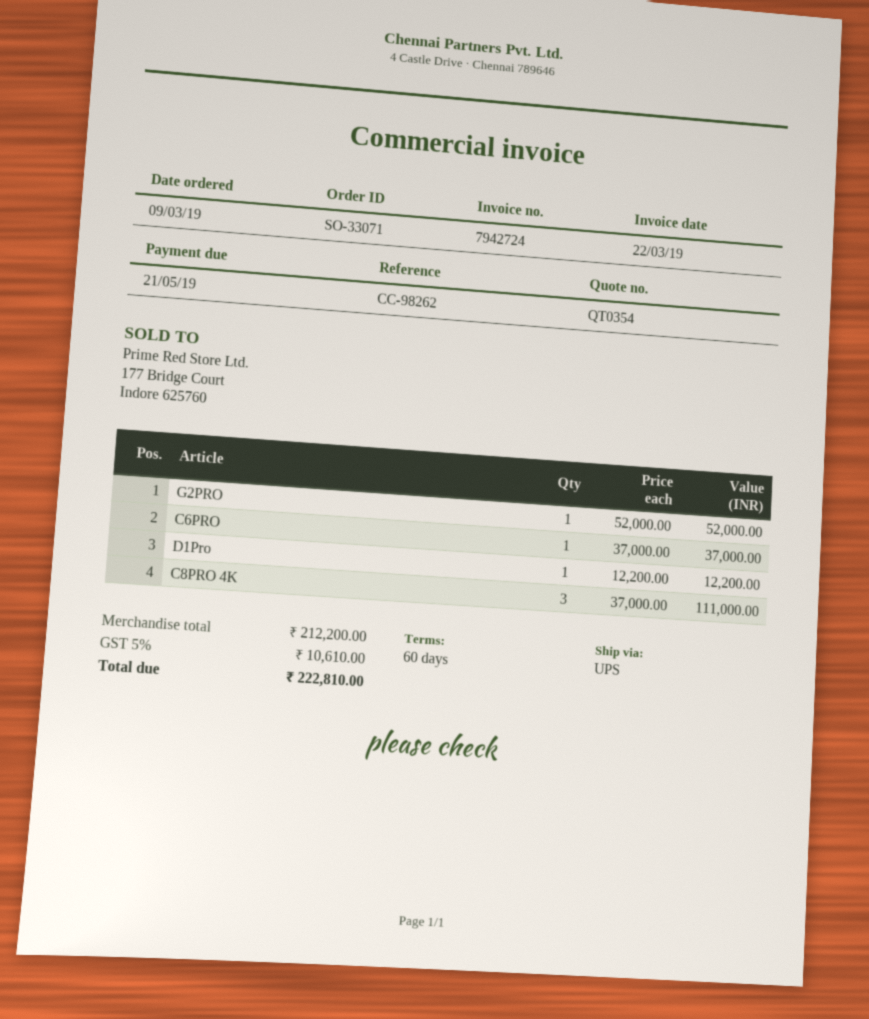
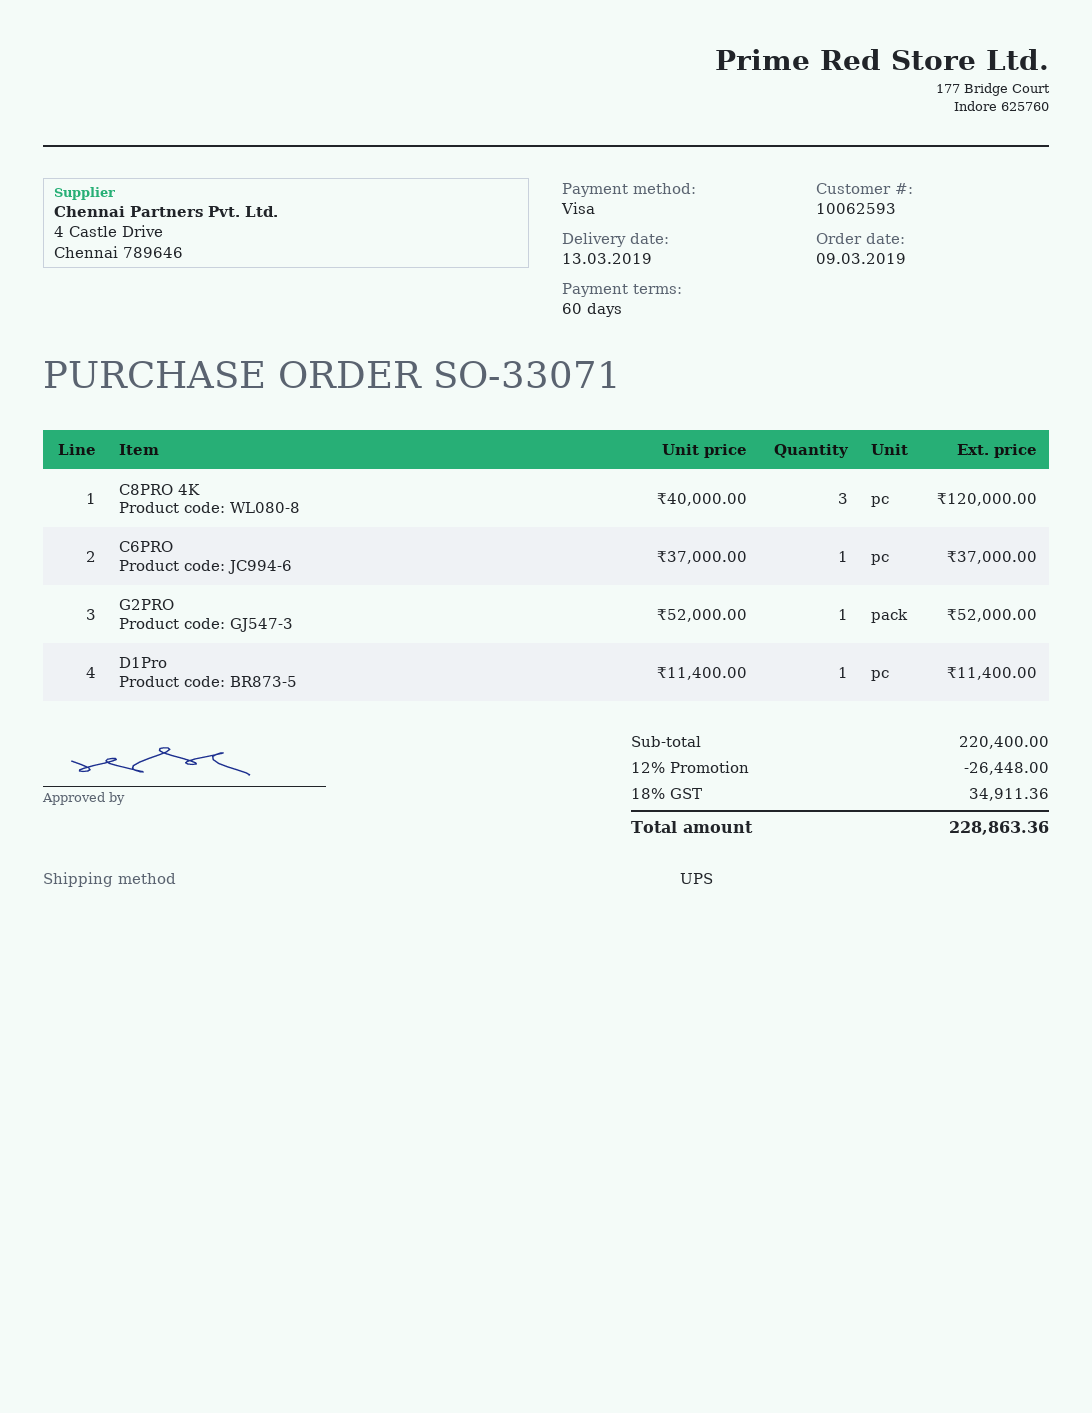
D1Pro: 1 x 12200.00 = 12200.00 -> 1 x 11400.00 = 11400.00
C8PRO 4K: 3 x 37000.00 = 111000.00 -> 3 x 40000.00 = 120000.00
subtotal: 212200.00 -> 220400.00
discount: none -> 12% = 26448.00
tax: 5% = 10610.00 -> 18% = 34911.36
total: 222810.00 -> 228863.36

